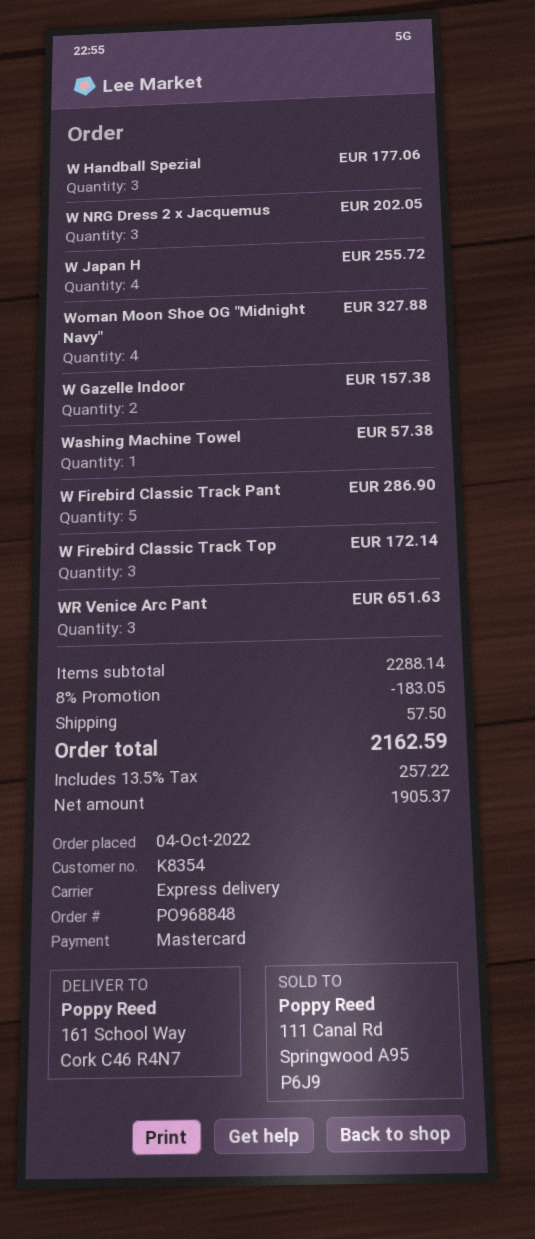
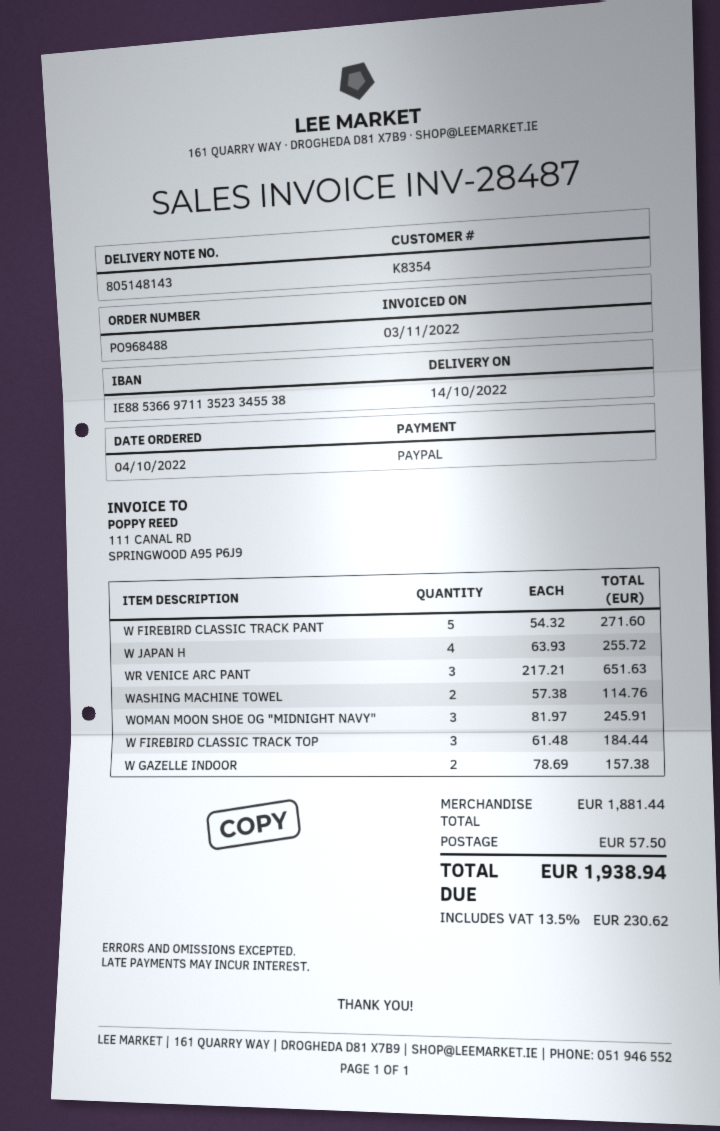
order number: PO968848 -> PO968488
payment method: Mastercard -> PayPal
W Handball Spezial: 3 for 177.06 -> none
W NRG Dress 2 x Jacquemus: 3 for 202.05 -> none
Woman Moon Shoe OG "Midnight Navy": 4 for 327.88 -> 3 for 245.91
Washing Machine Towel: 1 for 57.38 -> 2 for 114.76
W Firebird Classic Track Pant: 5 for 286.90 -> 5 for 271.60
W Firebird Classic Track Top: 3 for 172.14 -> 3 for 184.44
subtotal: 2288.14 -> 1881.44
discount: 8% = 183.05 -> none
tax: 13.5% = 257.22 -> 13.5% = 230.62
total: 2162.59 -> 1938.94

